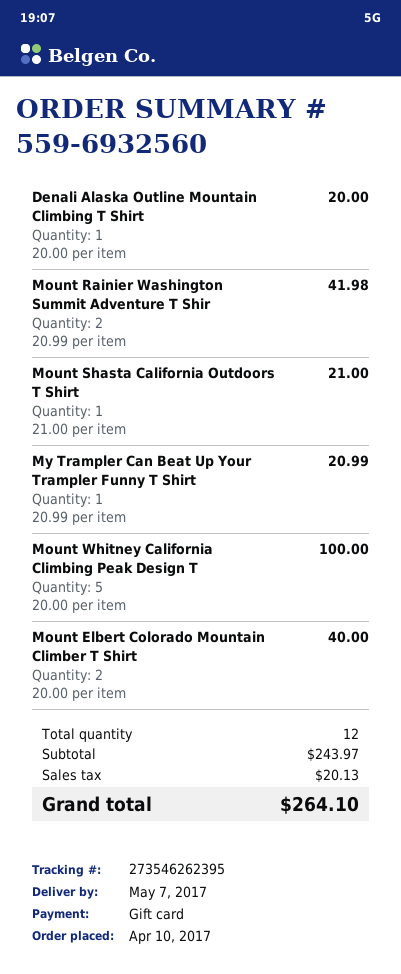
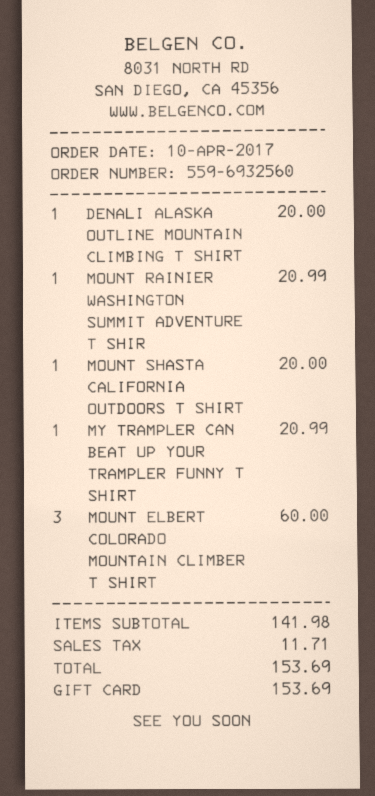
Mount Rainier Washington Summit Adventure T Shir: 2 for 41.98 -> 1 for 20.99
Mount Shasta California Outdoors T Shirt: 1 for 21.00 -> 1 for 20.00
Mount Whitney California Climbing Peak Design T: 5 for 100.00 -> none
Mount Elbert Colorado Mountain Climber T Shirt: 2 for 40.00 -> 3 for 60.00
subtotal: 243.97 -> 141.98
tax: 20.13 -> 11.71
total: 264.10 -> 153.69

